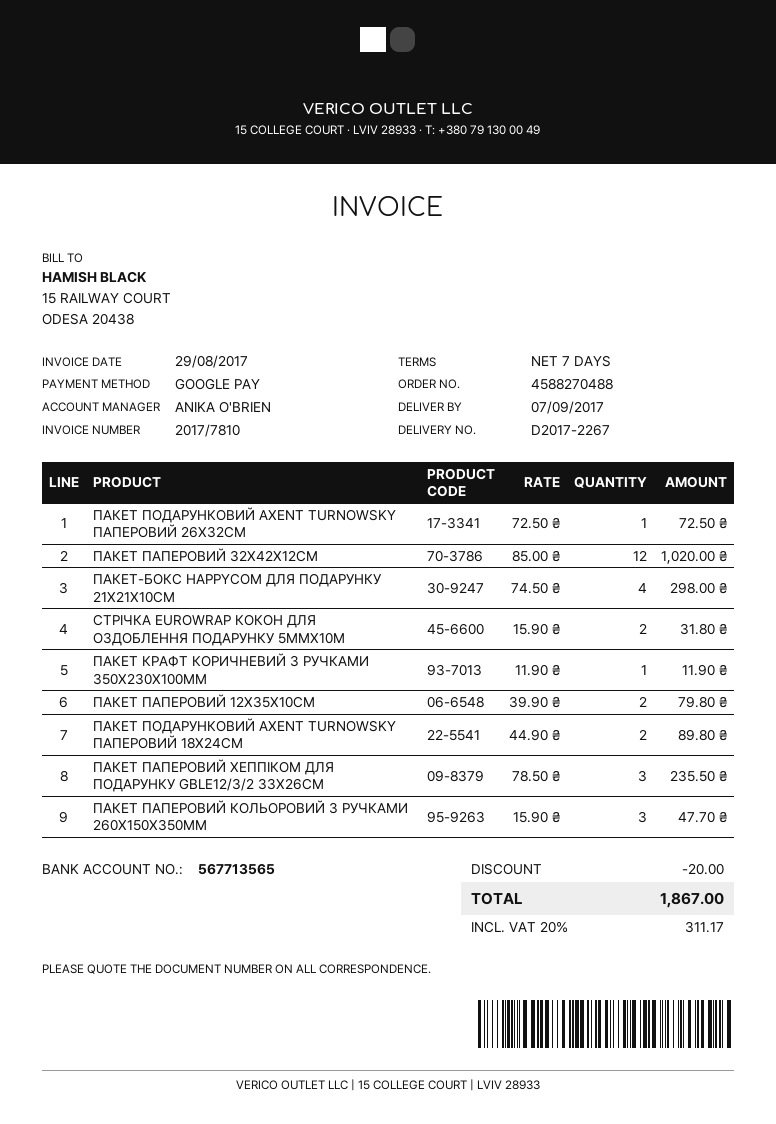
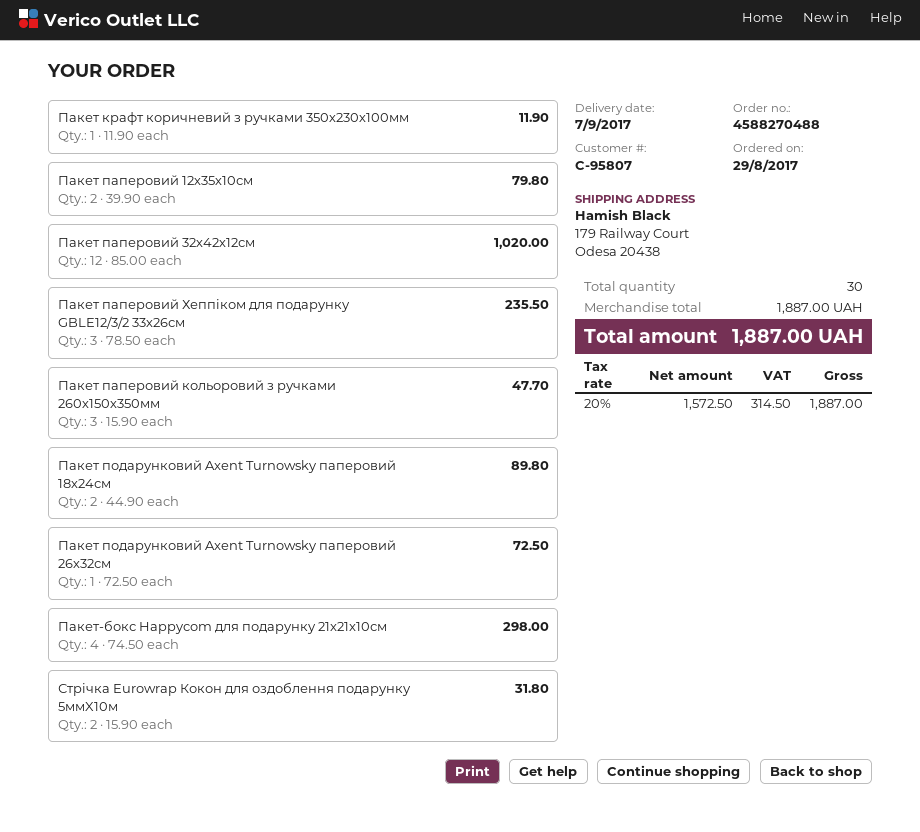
discount: 20.00 -> none
tax: 20% = 311.17 -> 20% = 314.50
total: 1867.00 -> 1887.00

